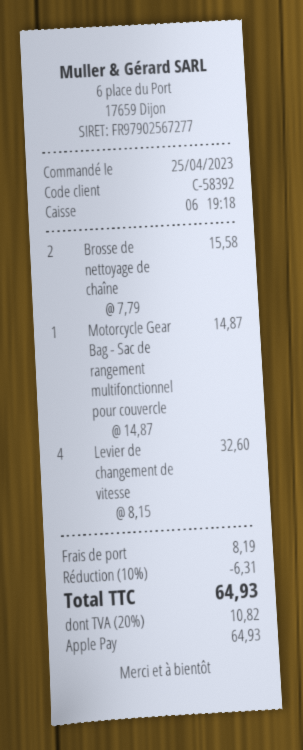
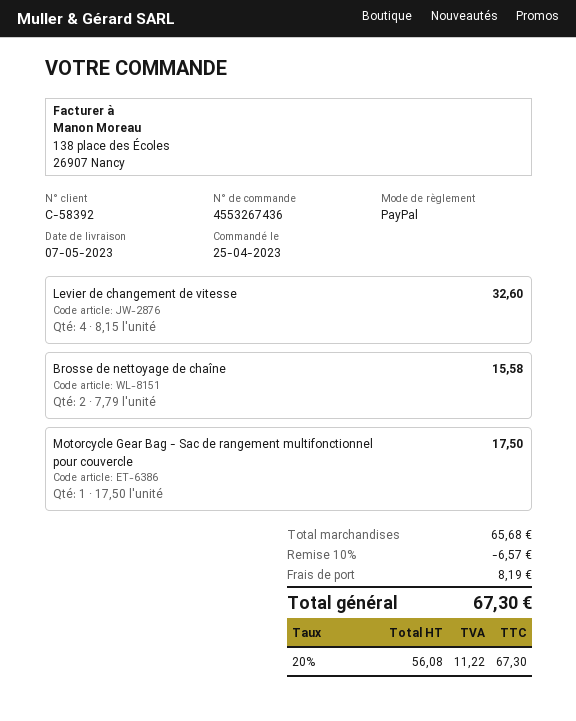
payment method: Apple Pay -> PayPal
Motorcycle Gear Bag - Sac de rangement multifonctionnel pour couvercle: 1 x 14.87 = 14.87 -> 1 x 17.50 = 17.50
discount: 10% = 6.31 -> 10% = 6.57
tax: 20% = 10.82 -> 20% = 11.22
total: 64.93 -> 67.30

